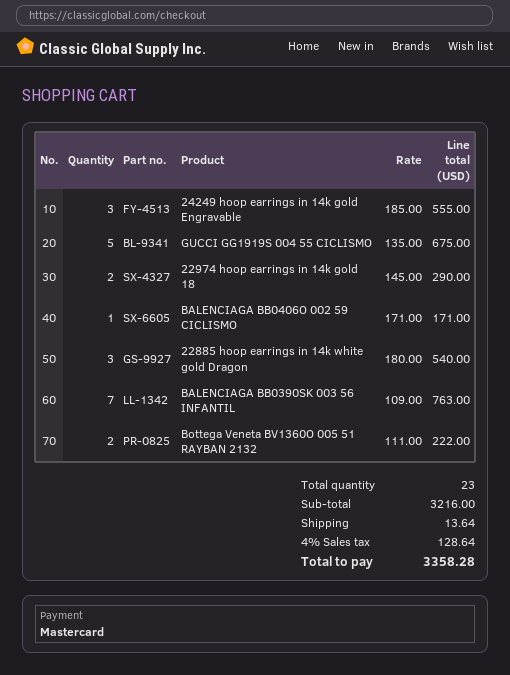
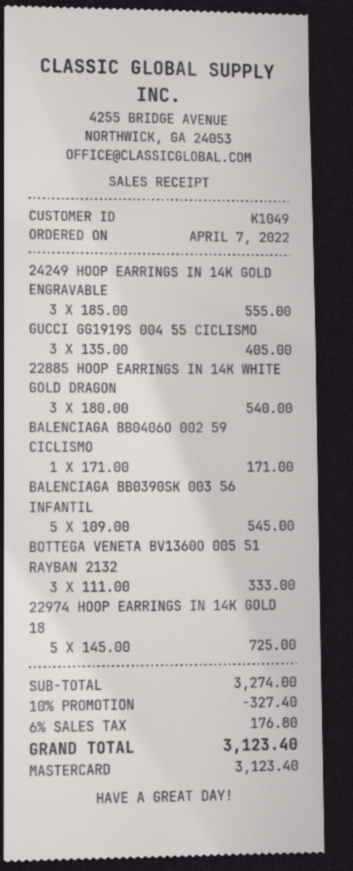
GUCCI GG1919S 004 55 CICLISMO: 5 x 135.00 = 675.00 -> 3 x 135.00 = 405.00
22974 hoop earrings in 14k gold 18: 2 x 145.00 = 290.00 -> 5 x 145.00 = 725.00
BALENCIAGA BB0390SK 003 56 INFANTIL: 7 x 109.00 = 763.00 -> 5 x 109.00 = 545.00
Bottega Veneta BV1360O 005 51 RAYBAN 2132: 2 x 111.00 = 222.00 -> 3 x 111.00 = 333.00
subtotal: 3216.00 -> 3274.00
discount: none -> 10% = 327.40
shipping: 13.64 -> none
tax: 4% = 128.64 -> 6% = 176.80
total: 3358.28 -> 3123.40

